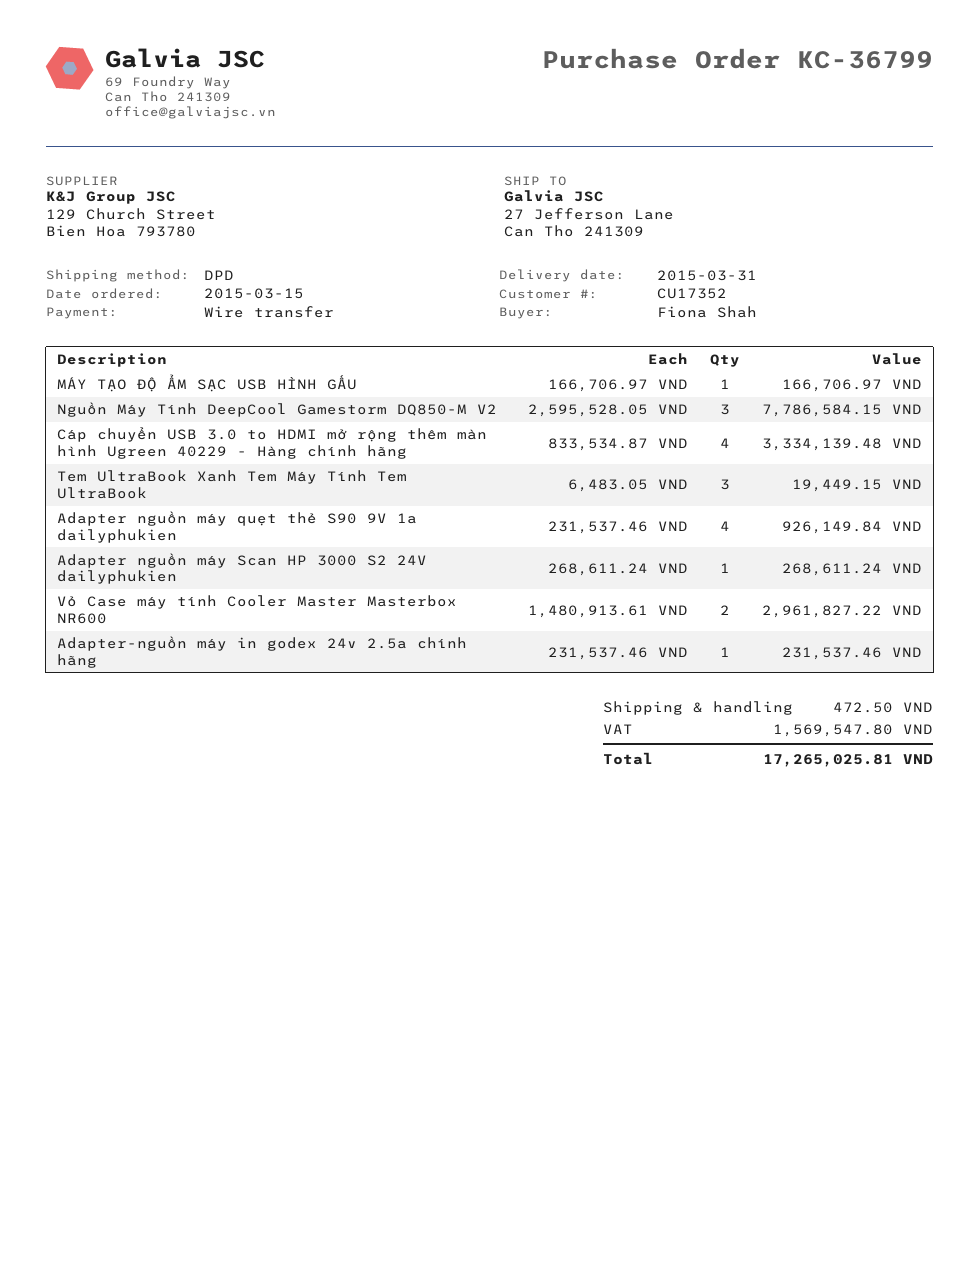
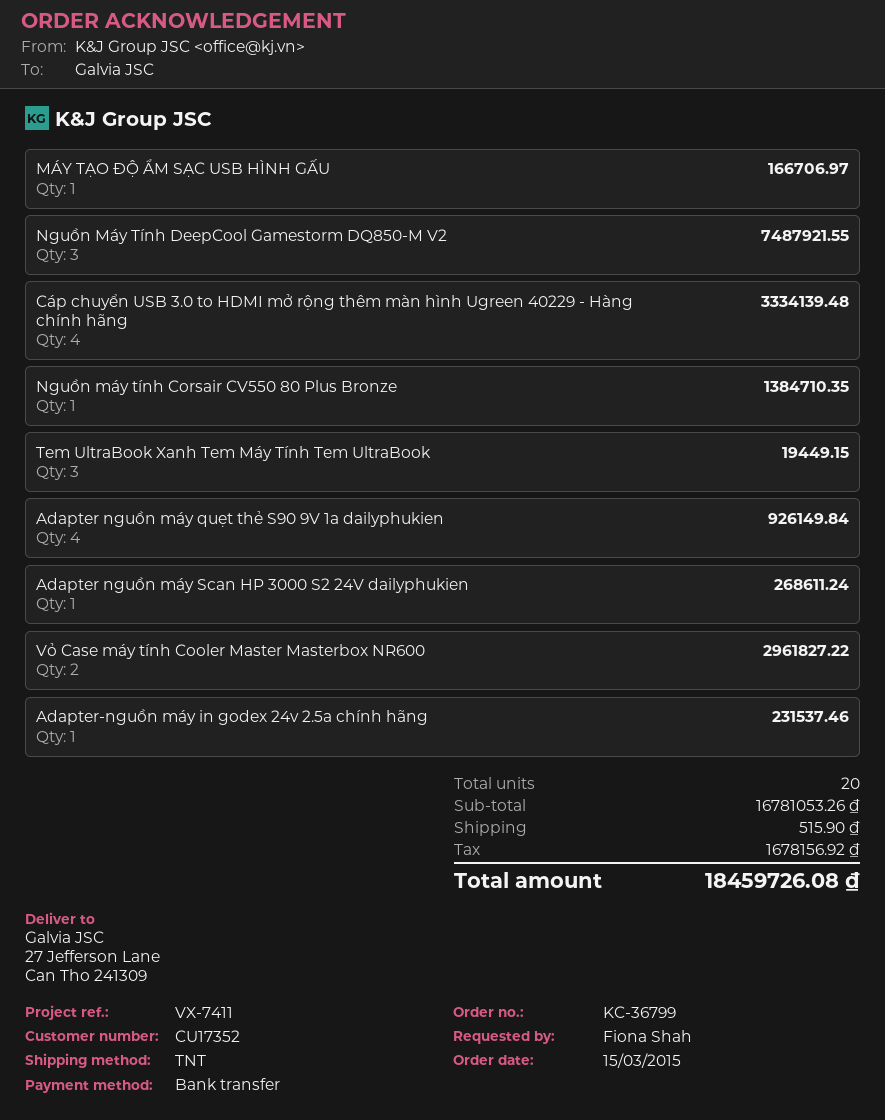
shipping method: DPD -> TNT
Nguồn Máy Tính DeepCool Gamestorm DQ850-M V2: 3 for 7786584.15 -> 3 for 7487921.55
Nguồn máy tính Corsair CV550 80 Plus Bronze: none -> 1 for 1384710.35
shipping: 472.50 -> 515.90
tax: 1569547.80 -> 1678156.92
total: 17265025.81 -> 18459726.08

